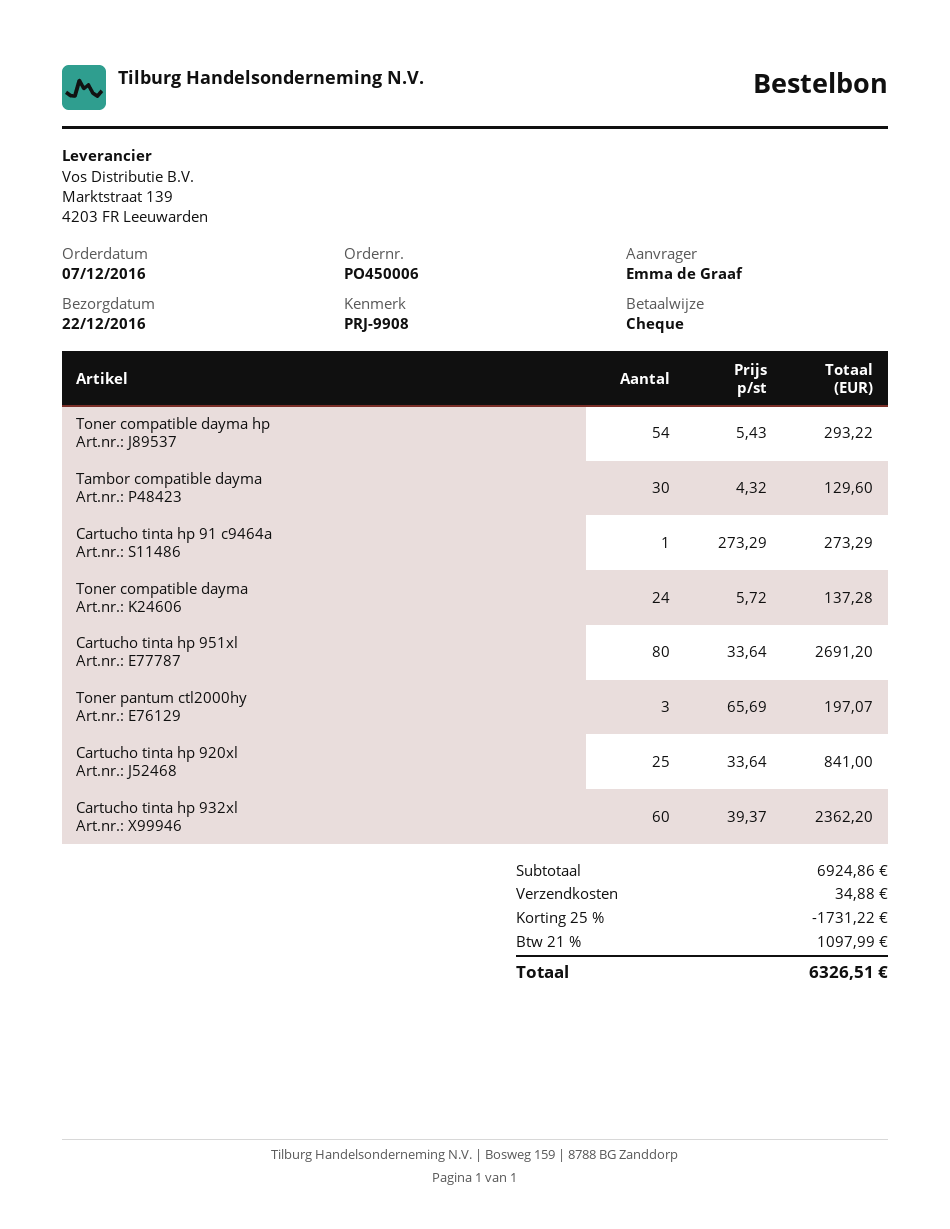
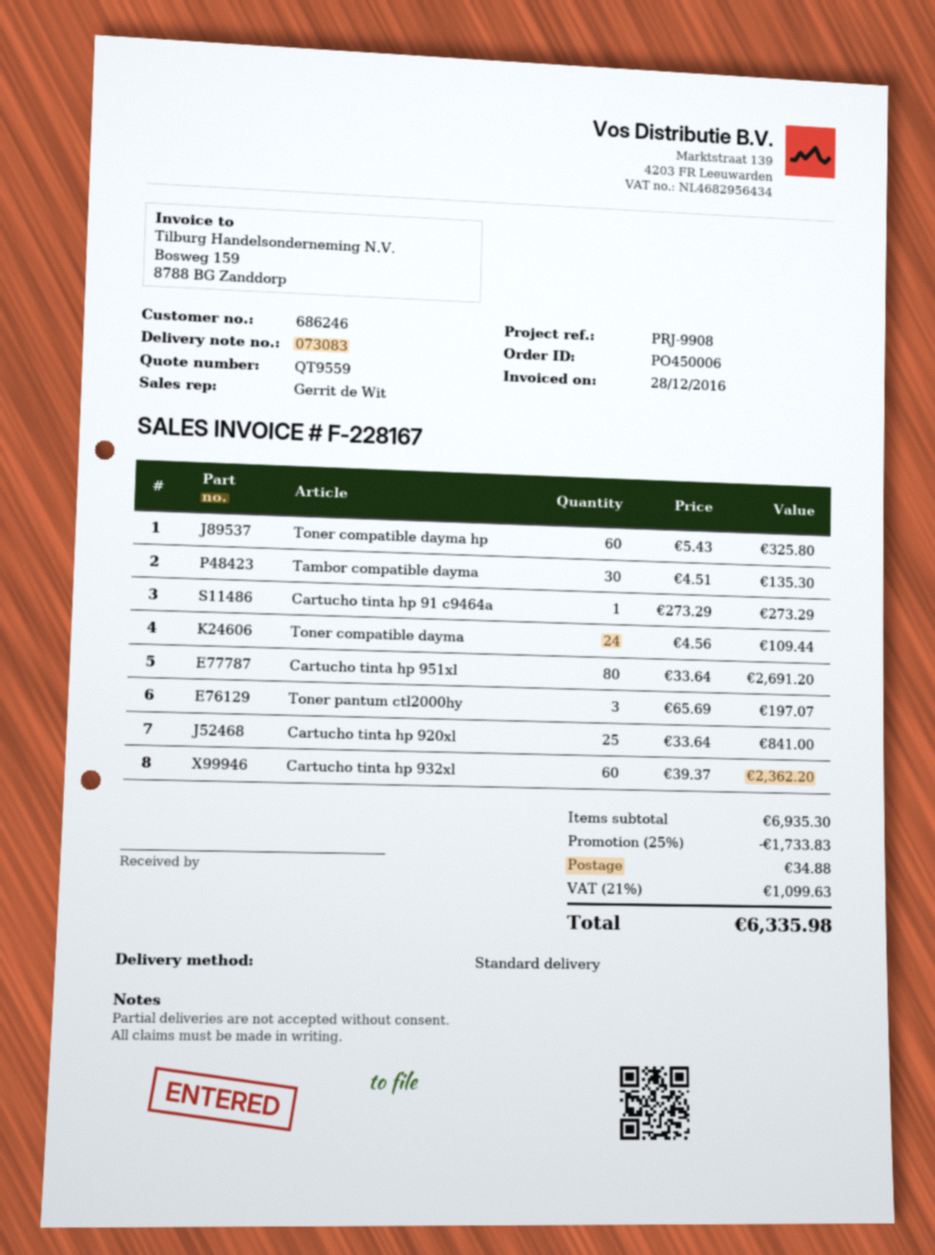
Toner compatible dayma hp: 54 x 5.43 = 293.22 -> 60 x 5.43 = 325.80
Tambor compatible dayma: 30 x 4.32 = 129.60 -> 30 x 4.51 = 135.30
Toner compatible dayma: 24 x 5.72 = 137.28 -> 24 x 4.56 = 109.44
subtotal: 6924.86 -> 6935.30
discount: 25% = 1731.22 -> 25% = 1733.83
tax: 21% = 1097.99 -> 21% = 1099.63
total: 6326.51 -> 6335.98

